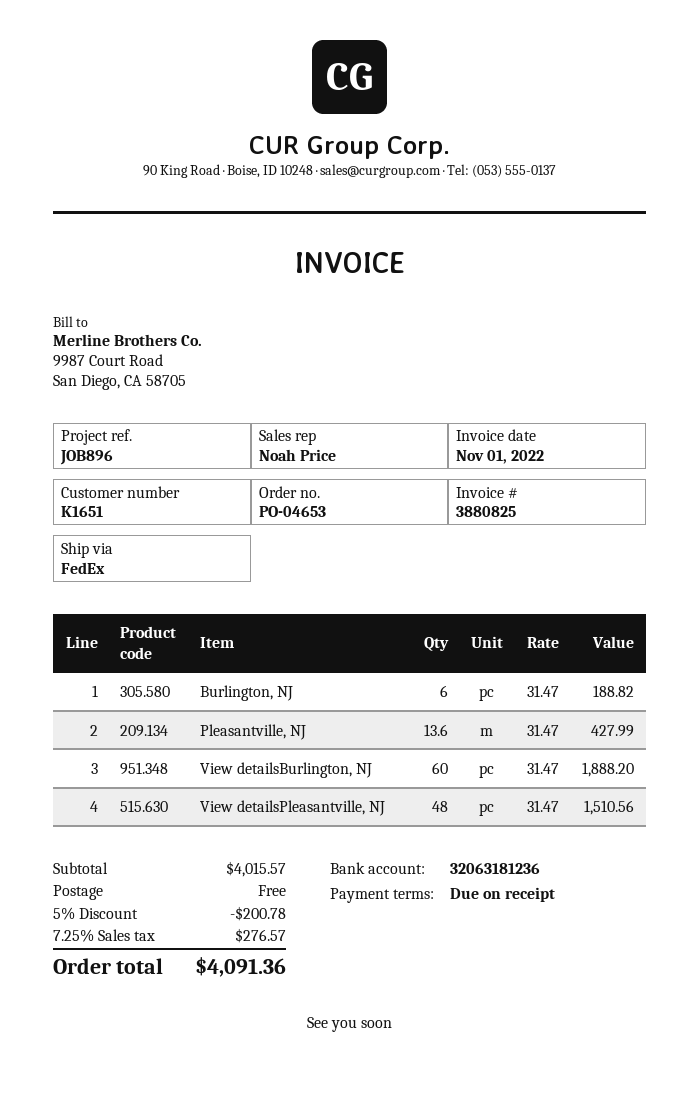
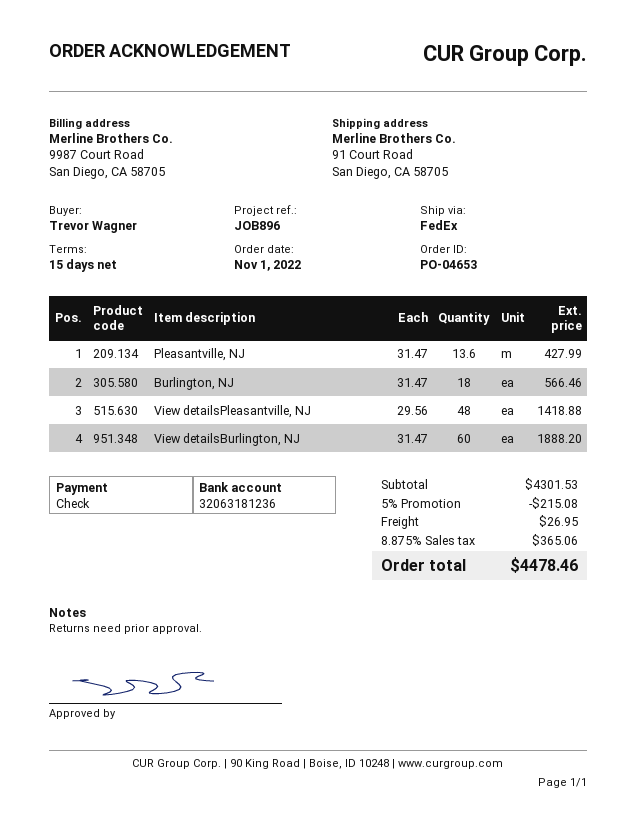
payment terms: on receipt -> 15 days
Burlington, NJ: 6 x 31.47 = 188.82 -> 18 x 31.47 = 566.46
View detailsPleasantville, NJ: 48 x 31.47 = 1510.56 -> 48 x 29.56 = 1418.88
subtotal: 4015.57 -> 4301.53
discount: 5% = 200.78 -> 5% = 215.08
shipping: 0.00 -> 26.95
tax: 7.25% = 276.57 -> 8.875% = 365.06
total: 4091.36 -> 4478.46

